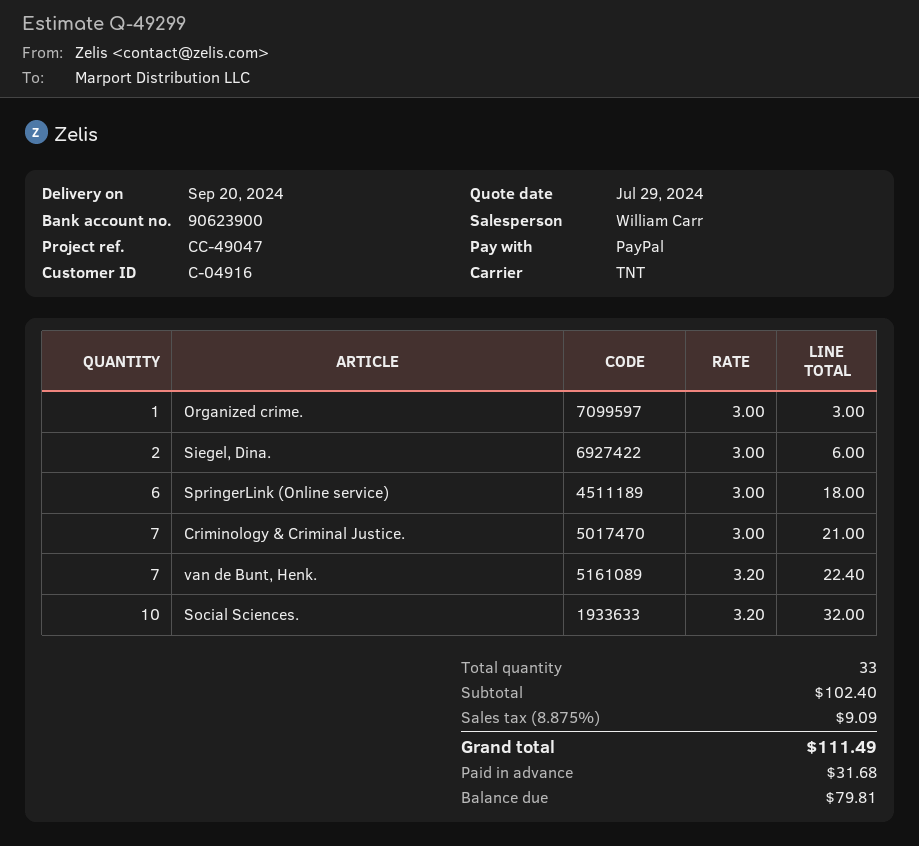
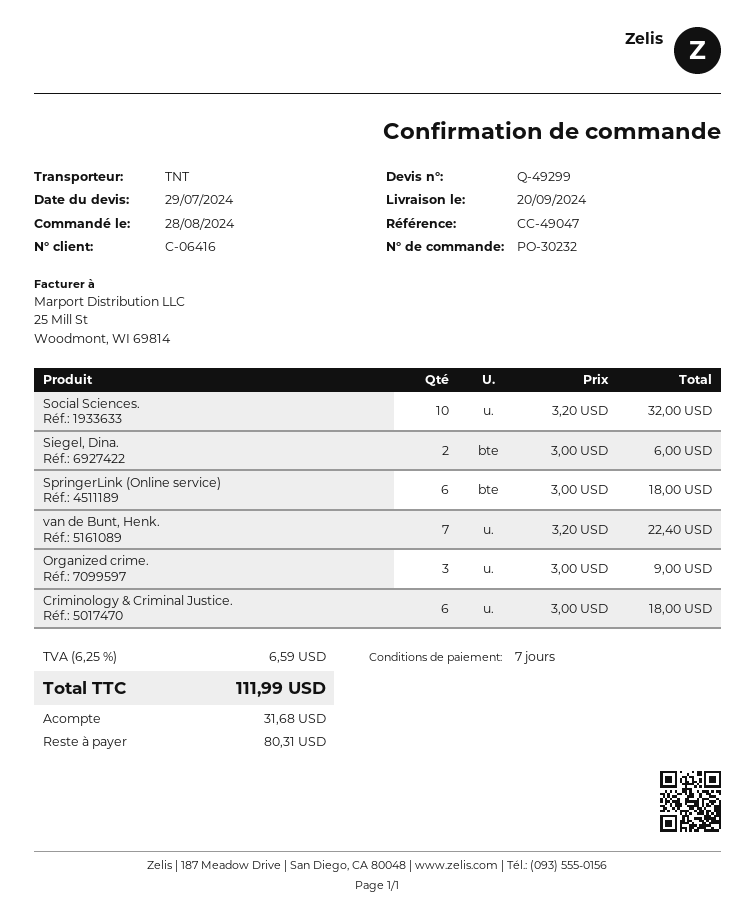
customer number: C-04916 -> C-06416
Organized crime.: 1 x 3.00 = 3.00 -> 3 x 3.00 = 9.00
Criminology & Criminal Justice.: 7 x 3.00 = 21.00 -> 6 x 3.00 = 18.00
tax: 8.875% = 9.09 -> 6.25% = 6.59
total: 111.49 -> 111.99
balance: 79.81 -> 80.31

